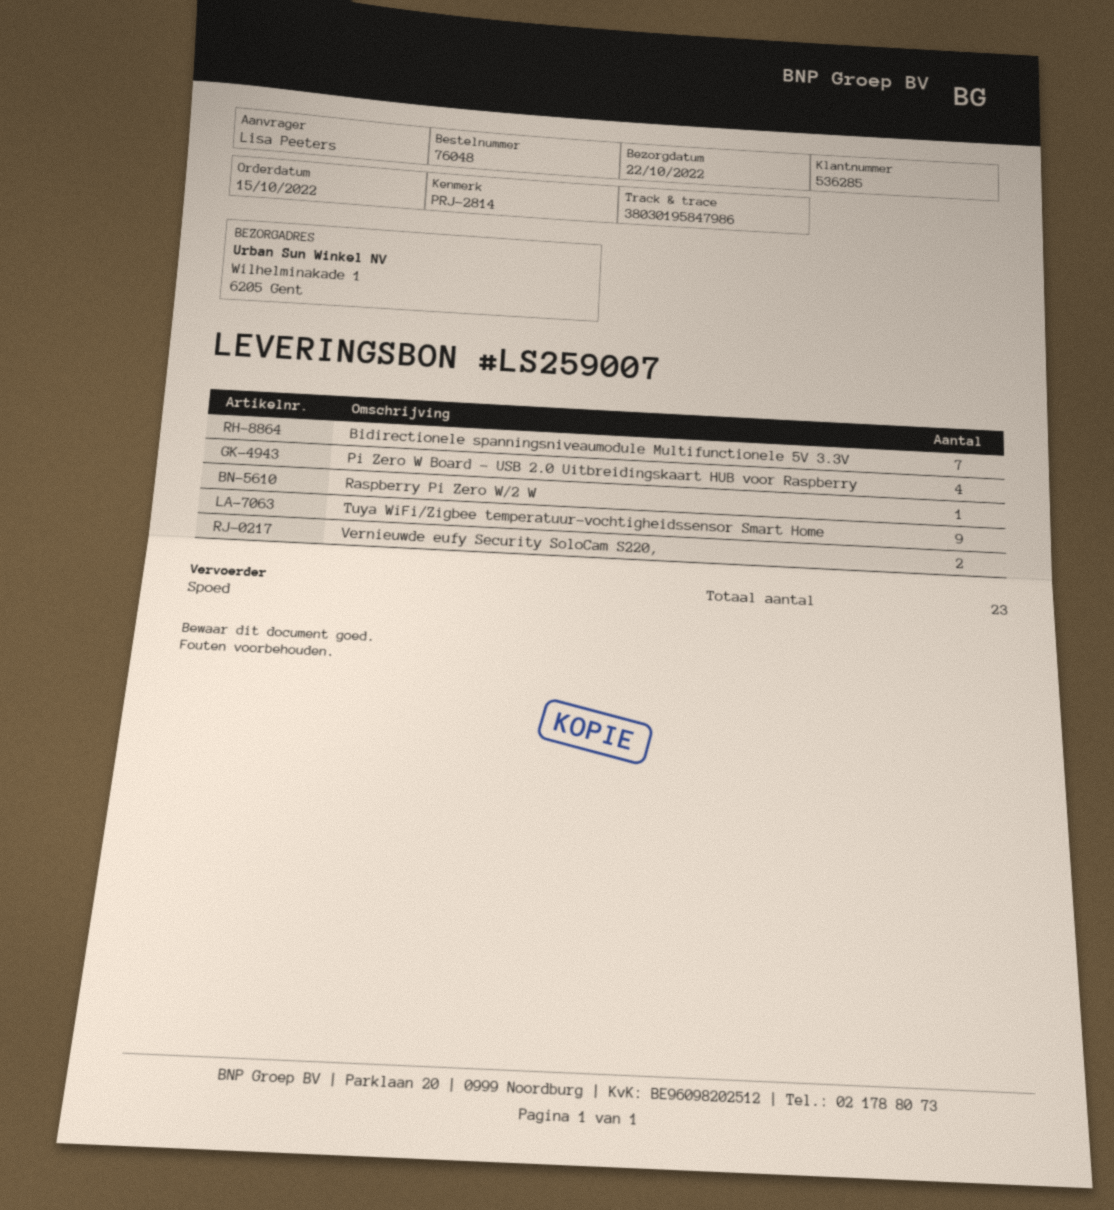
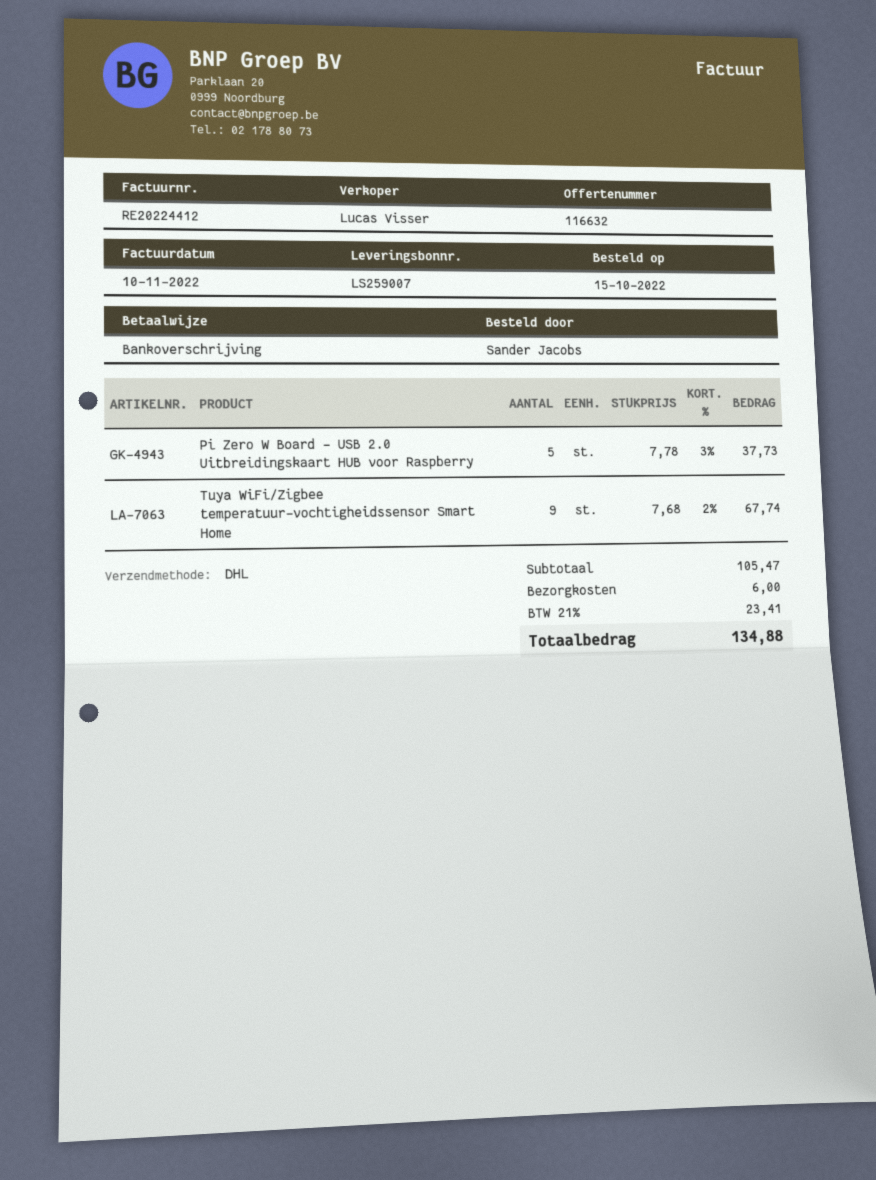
ordered by: Lisa Peeters -> Sander Jacobs
shipping method: express -> DHL
Bidirectionele spanningsniveaumodule Multifunctionele 5V 3.3V: 7 -> none
Pi Zero W Board - USB 2.0 Uitbreidingskaart HUB voor Raspberry: 4 -> 5
Raspberry Pi Zero W/2 W: 1 -> none
Vernieuwde eufy Security SoloCam S220,: 2 -> none

